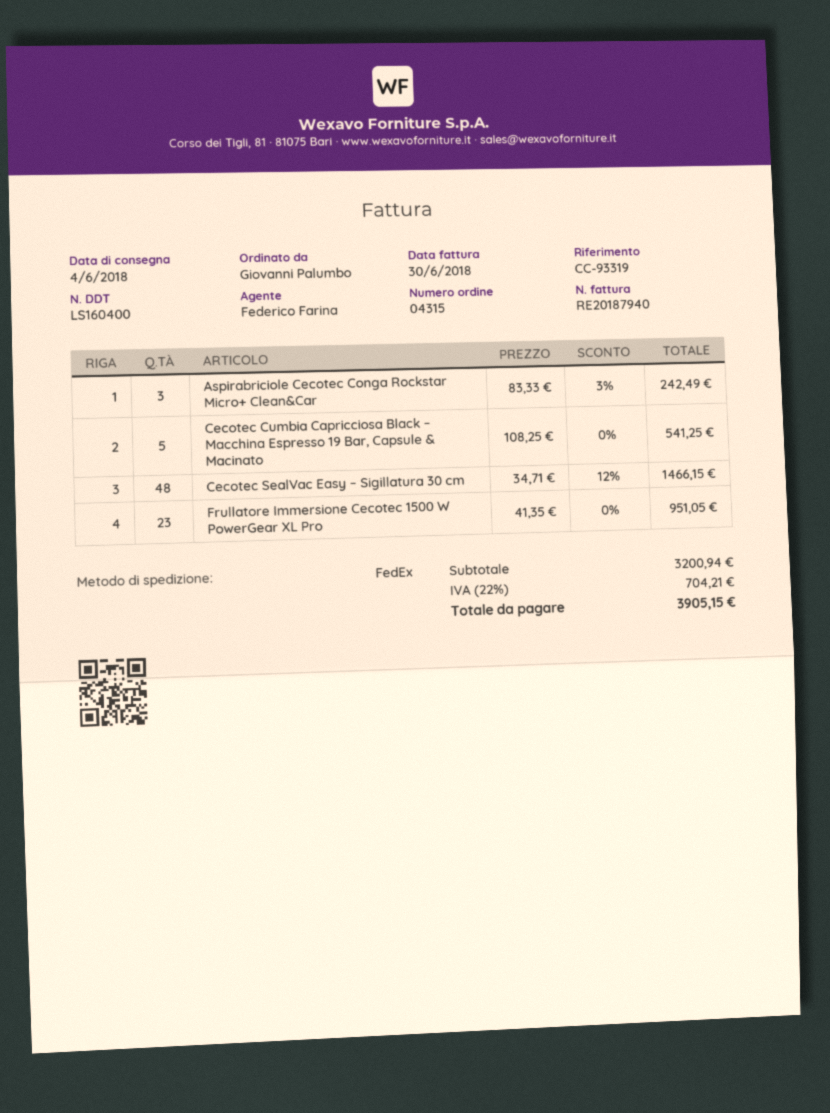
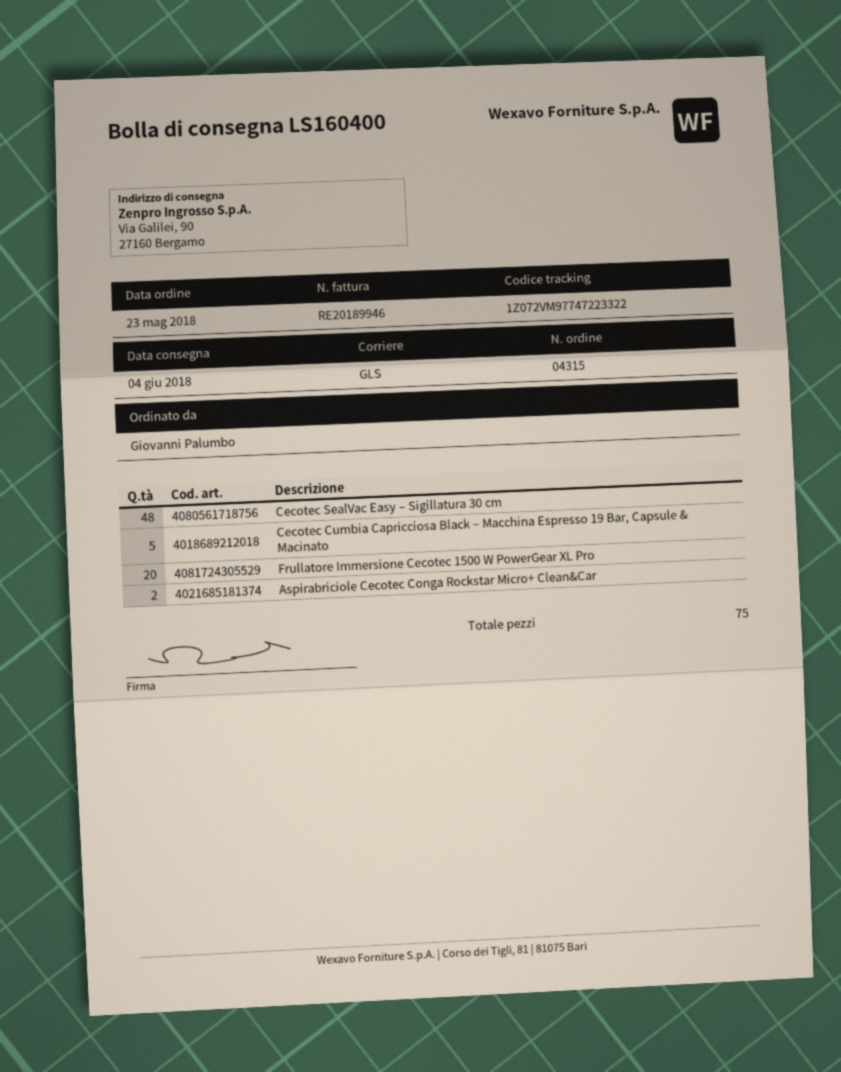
invoice number: RE20187940 -> RE20189946
shipping method: FedEx -> GLS
Aspirabriciole Cecotec Conga Rockstar Micro+ Clean&Car: 3 -> 2
Frullatore Immersione Cecotec 1500 W PowerGear XL Pro: 23 -> 20

